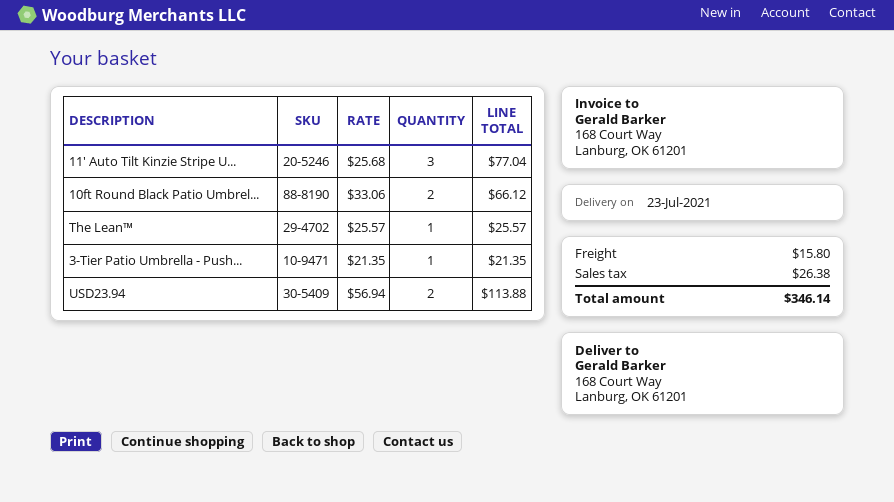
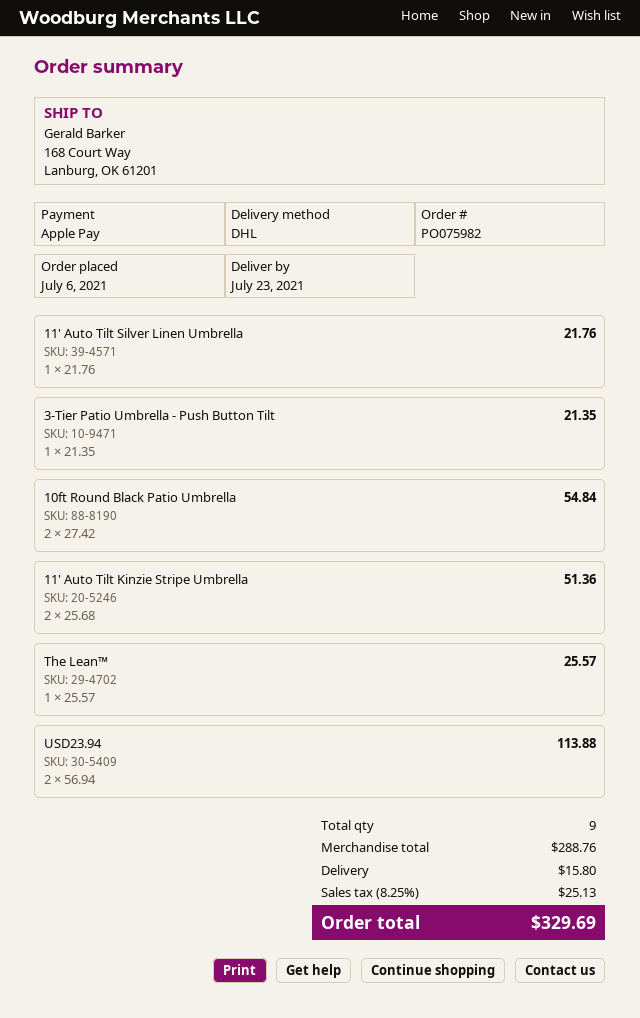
11' Auto Tilt Kinzie Stripe U...: 3 x 25.68 = 77.04 -> 2 x 25.68 = 51.36
10ft Round Black Patio Umbrel...: 2 x 33.06 = 66.12 -> 2 x 27.42 = 54.84
11' Auto Tilt Silver Linen Umbrella: none -> 1 x 21.76 = 21.76
tax: 26.38 -> 25.13
total: 346.14 -> 329.69

